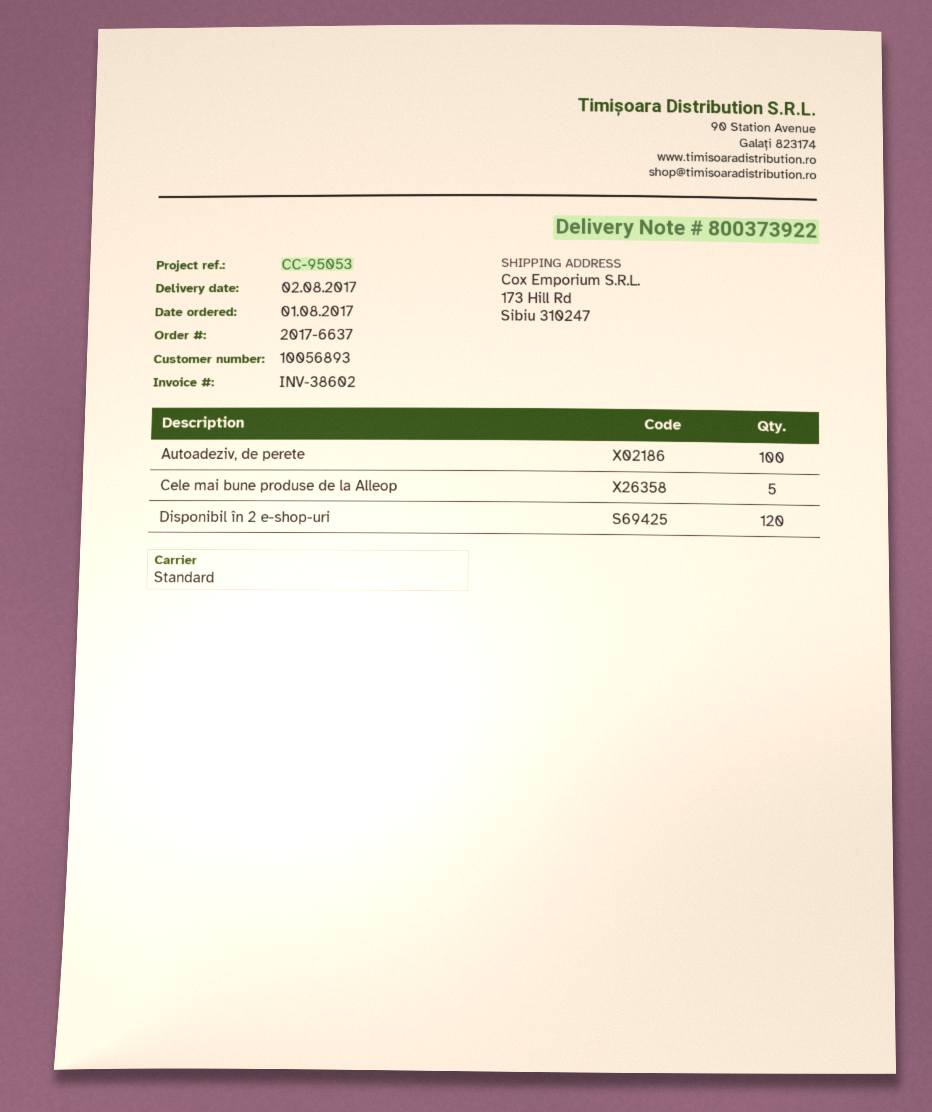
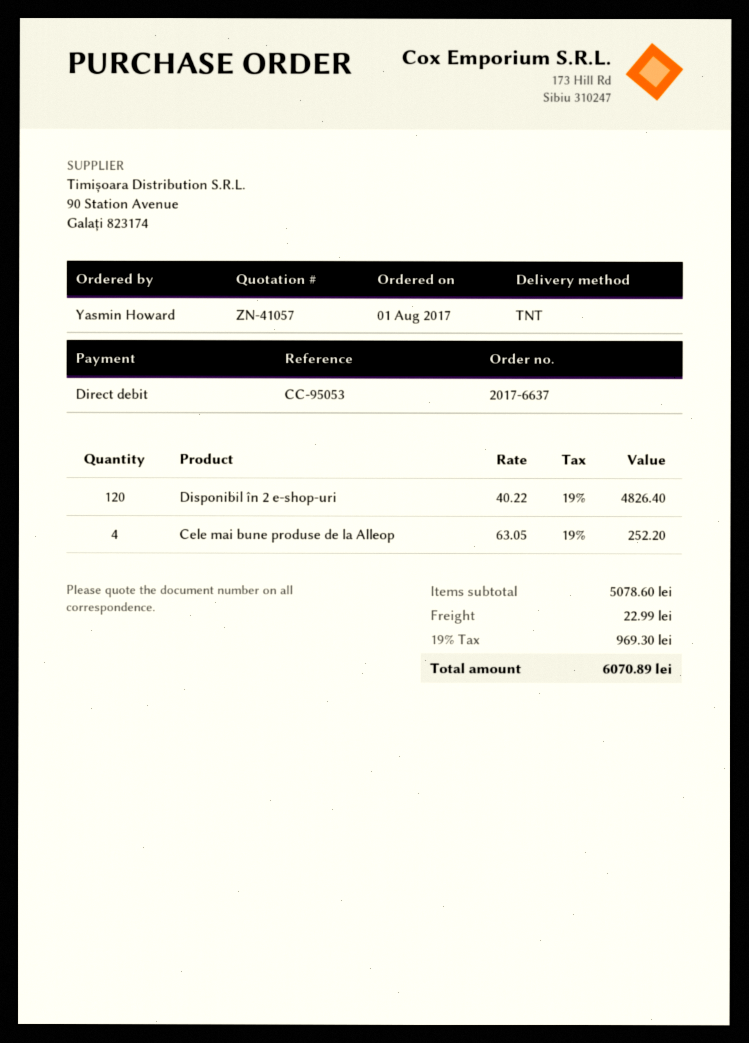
shipping method: standard -> TNT
Autoadeziv, de perete: 100 -> none
Cele mai bune produse de la Alleop: 5 -> 4

